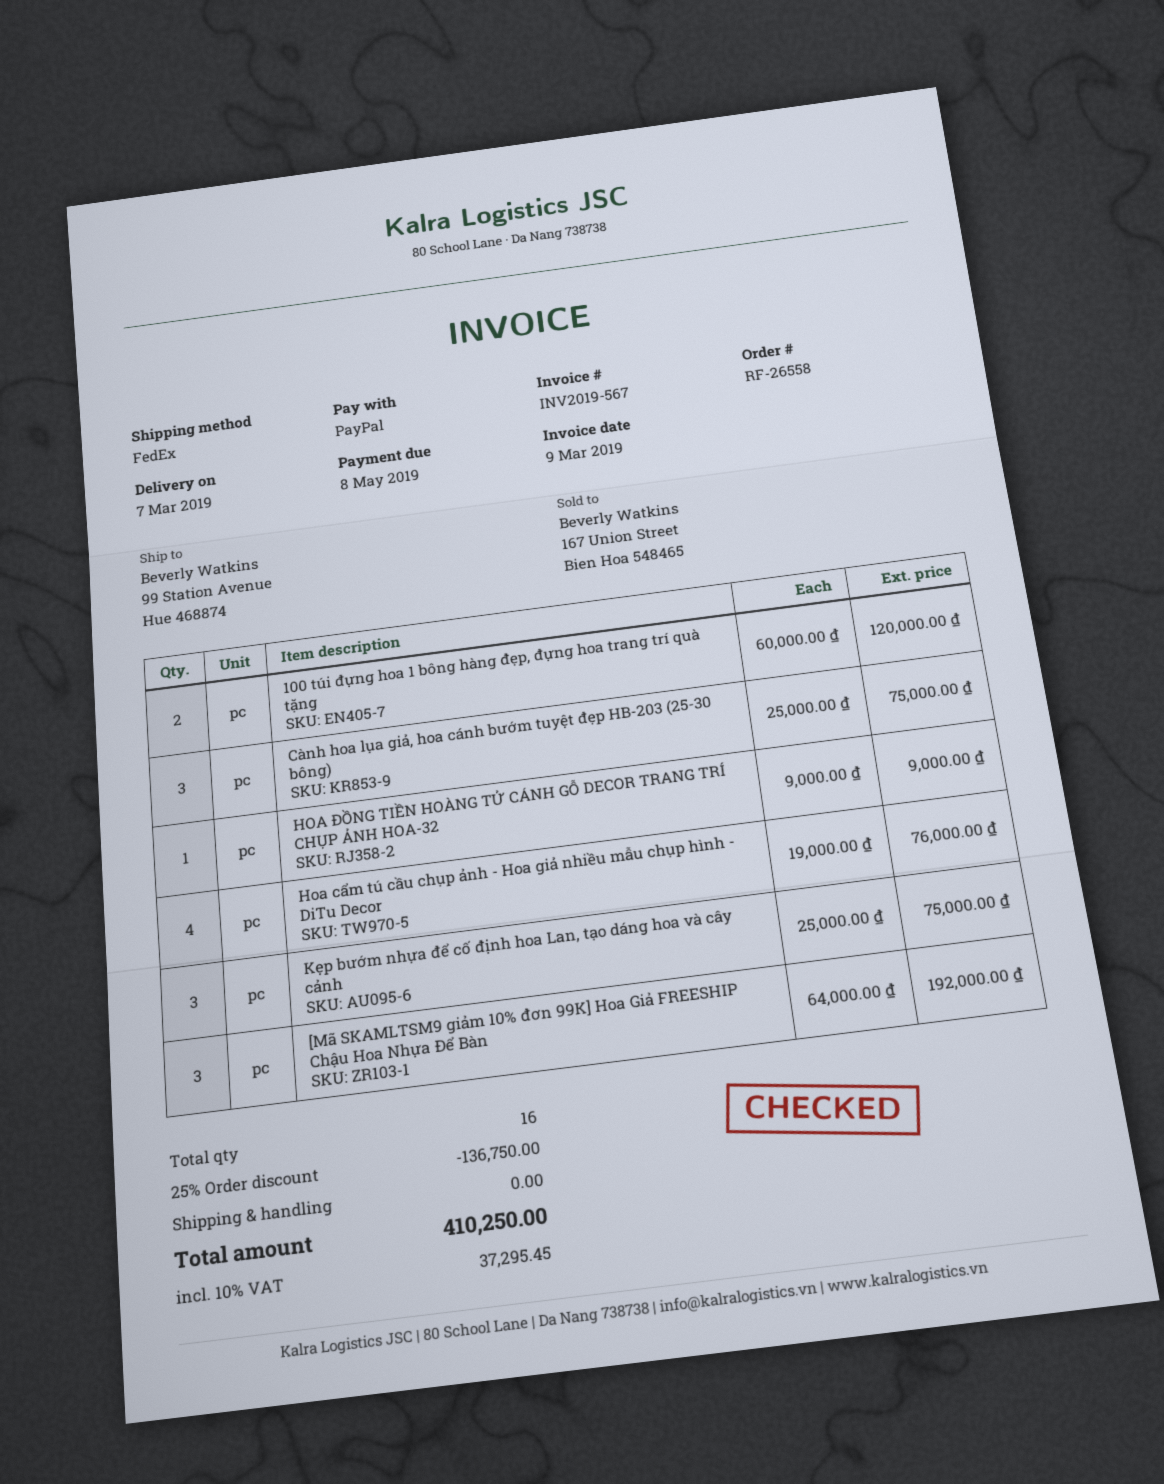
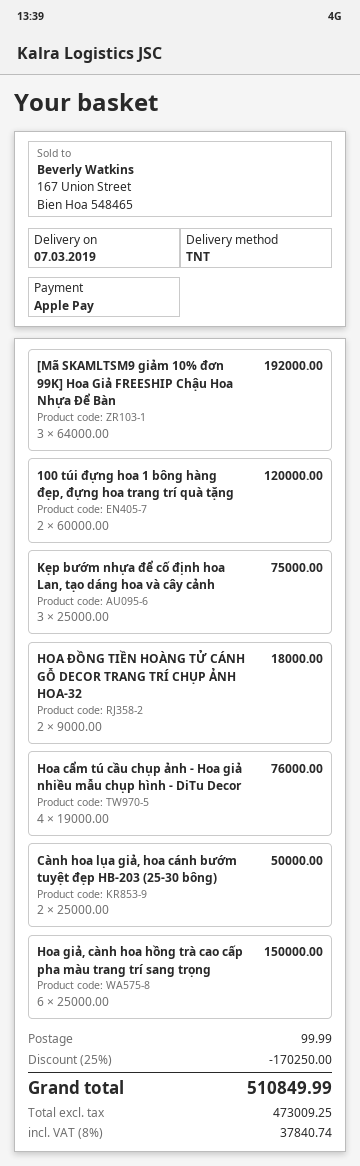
payment method: PayPal -> Apple Pay
shipping method: FedEx -> TNT
Cành hoa lụa giả, hoa cánh bướm tuyệt đẹp HB-203 (25-30 bông): 3 x 25000.00 = 75000.00 -> 2 x 25000.00 = 50000.00
HOA ĐỒNG TIỀN HOÀNG TỬ CÁNH GỖ DECOR TRANG TRÍ CHỤP ẢNH HOA-32: 1 x 9000.00 = 9000.00 -> 2 x 9000.00 = 18000.00
Hoa giả, cành hoa hồng trà cao cấp pha màu trang trí sang trọng: none -> 6 x 25000.00 = 150000.00
discount: 25% = 136750.00 -> 25% = 170250.00
shipping: 0.00 -> 99.99
tax: 10% = 37295.45 -> 8% = 37840.74
total: 410250.00 -> 510849.99

